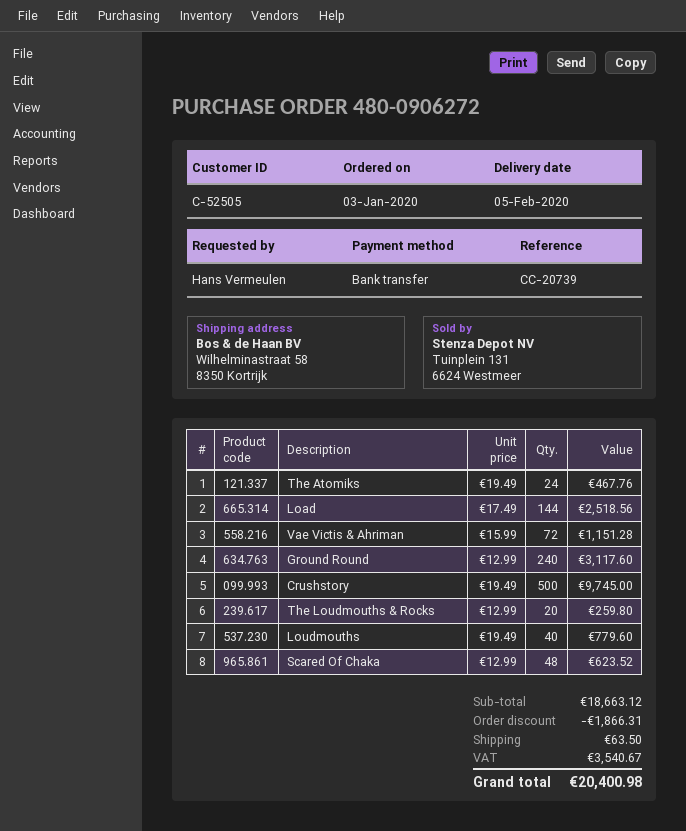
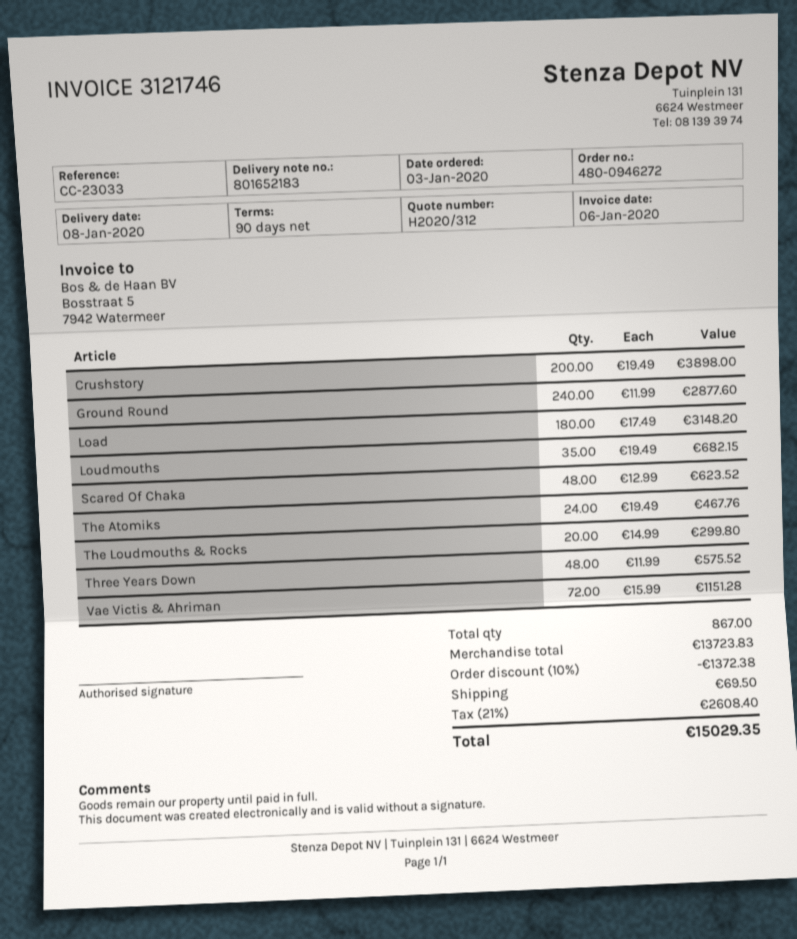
order number: 480-0906272 -> 480-0946272
delivery date: 2020-02-05 -> 2020-01-08
reference: CC-20739 -> CC-23033
Load: 144 x 17.49 = 2518.56 -> 180 x 17.49 = 3148.20
Ground Round: 240 x 12.99 = 3117.60 -> 240 x 11.99 = 2877.60
Crushstory: 500 x 19.49 = 9745.00 -> 200 x 19.49 = 3898.00
The Loudmouths & Rocks: 20 x 12.99 = 259.80 -> 20 x 14.99 = 299.80
Loudmouths: 40 x 19.49 = 779.60 -> 35 x 19.49 = 682.15
Three Years Down: none -> 48 x 11.99 = 575.52
subtotal: 18663.12 -> 13723.83
discount: 1866.31 -> 1372.38
shipping: 63.50 -> 69.50
tax: 3540.67 -> 2608.40
total: 20400.98 -> 15029.35

